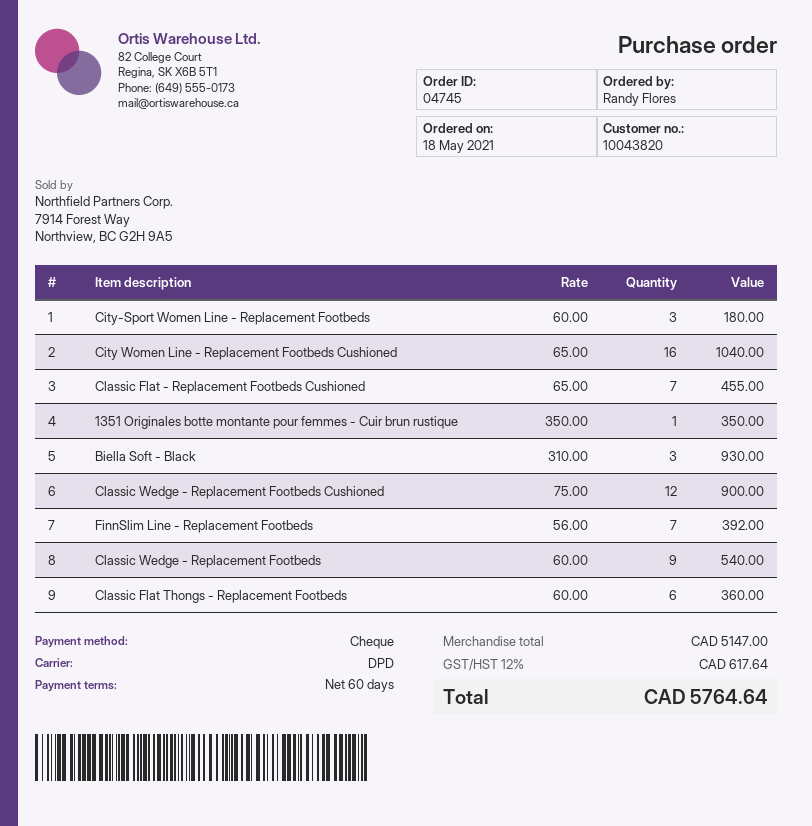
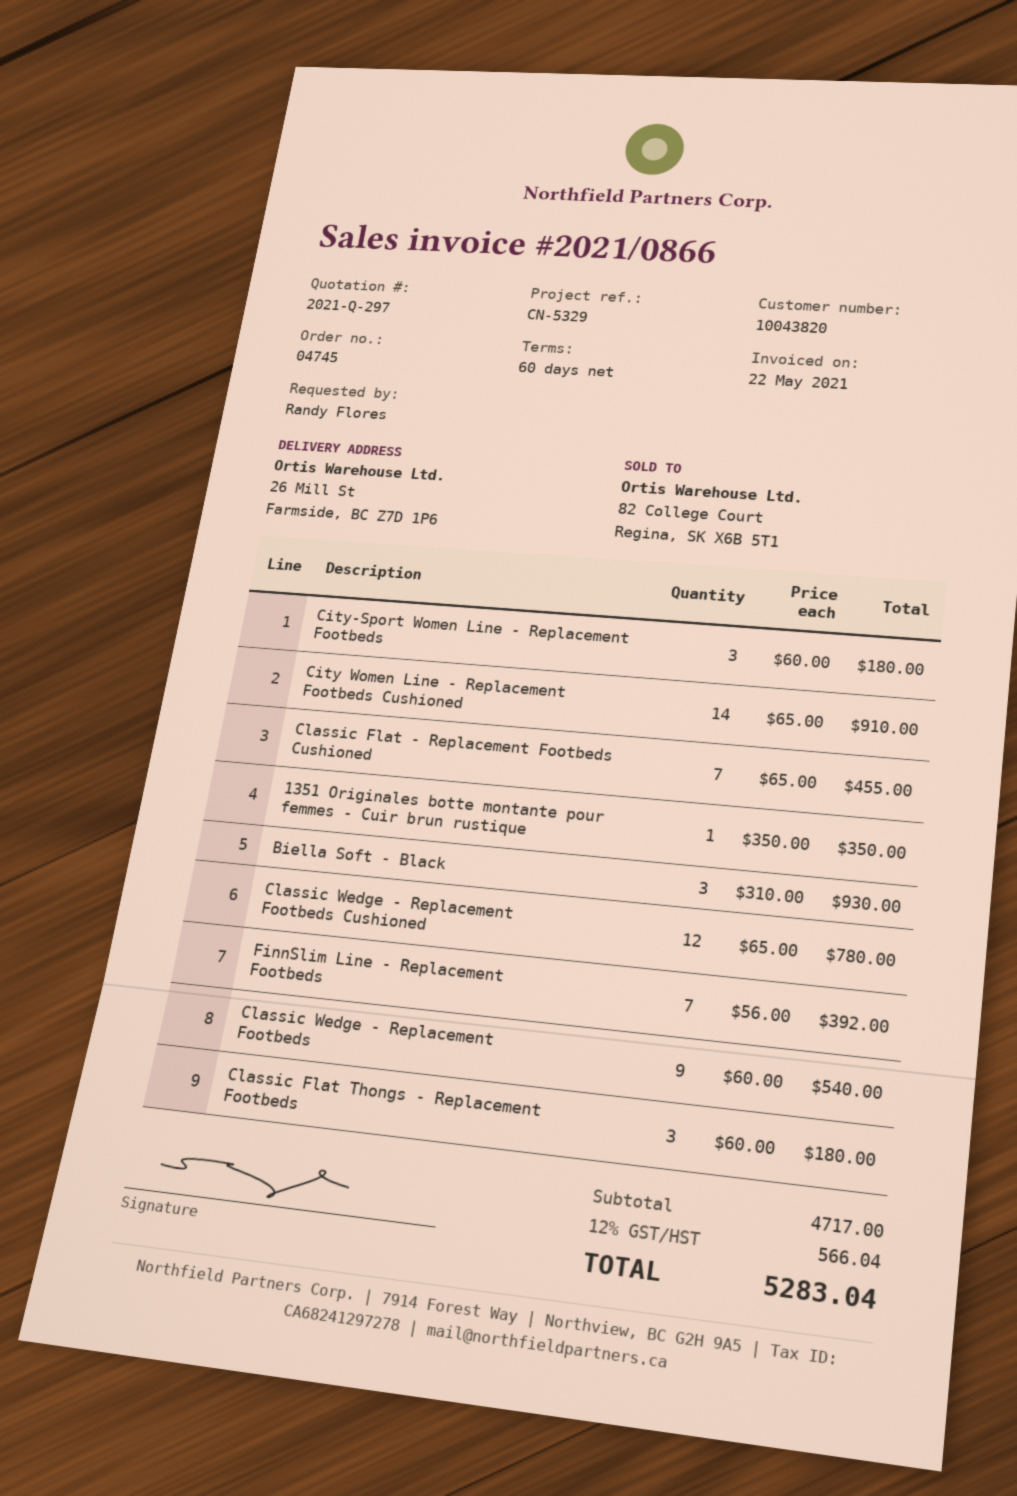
City Women Line - Replacement Footbeds Cushioned: 16 x 65.00 = 1040.00 -> 14 x 65.00 = 910.00
Classic Wedge - Replacement Footbeds Cushioned: 12 x 75.00 = 900.00 -> 12 x 65.00 = 780.00
Classic Flat Thongs - Replacement Footbeds: 6 x 60.00 = 360.00 -> 3 x 60.00 = 180.00
subtotal: 5147.00 -> 4717.00
tax: 12% = 617.64 -> 12% = 566.04
total: 5764.64 -> 5283.04

